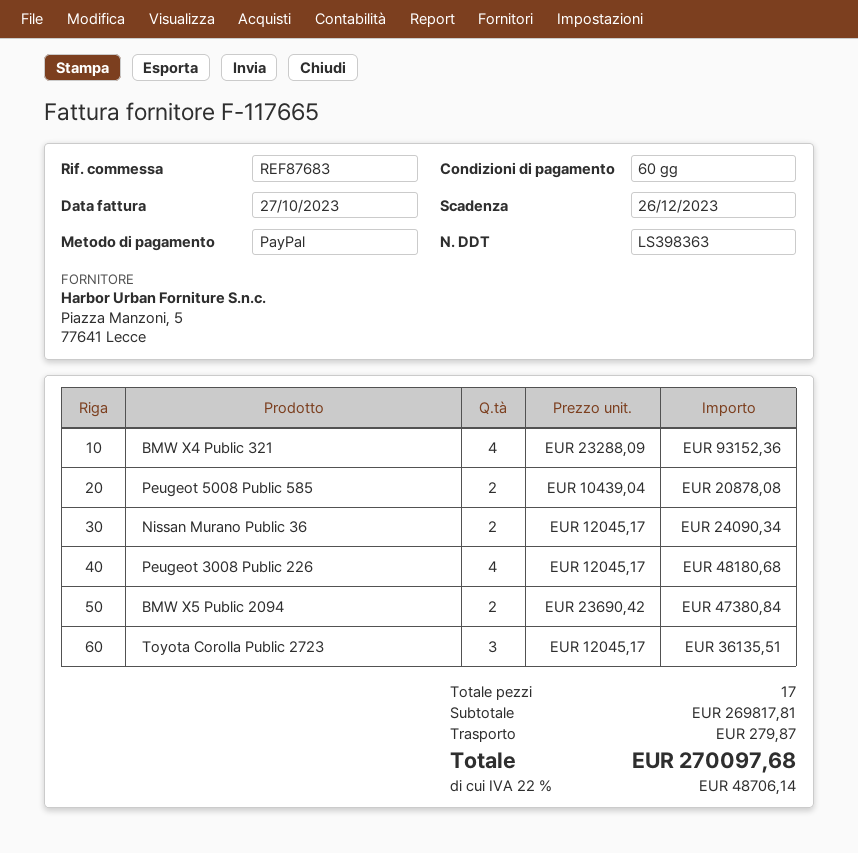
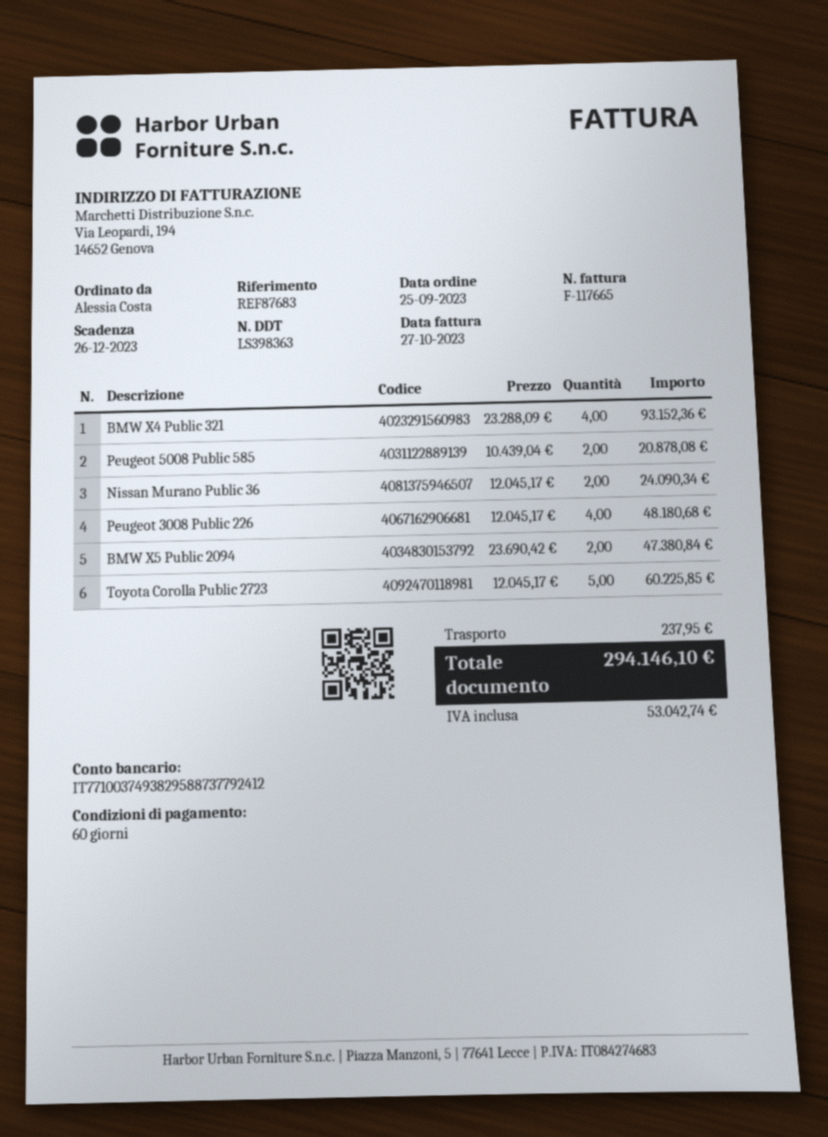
Toyota Corolla Public 2723: 3 x 12045.17 = 36135.51 -> 5 x 12045.17 = 60225.85
shipping: 279.87 -> 237.95
tax: 48706.14 -> 53042.74
total: 270097.68 -> 294146.10

